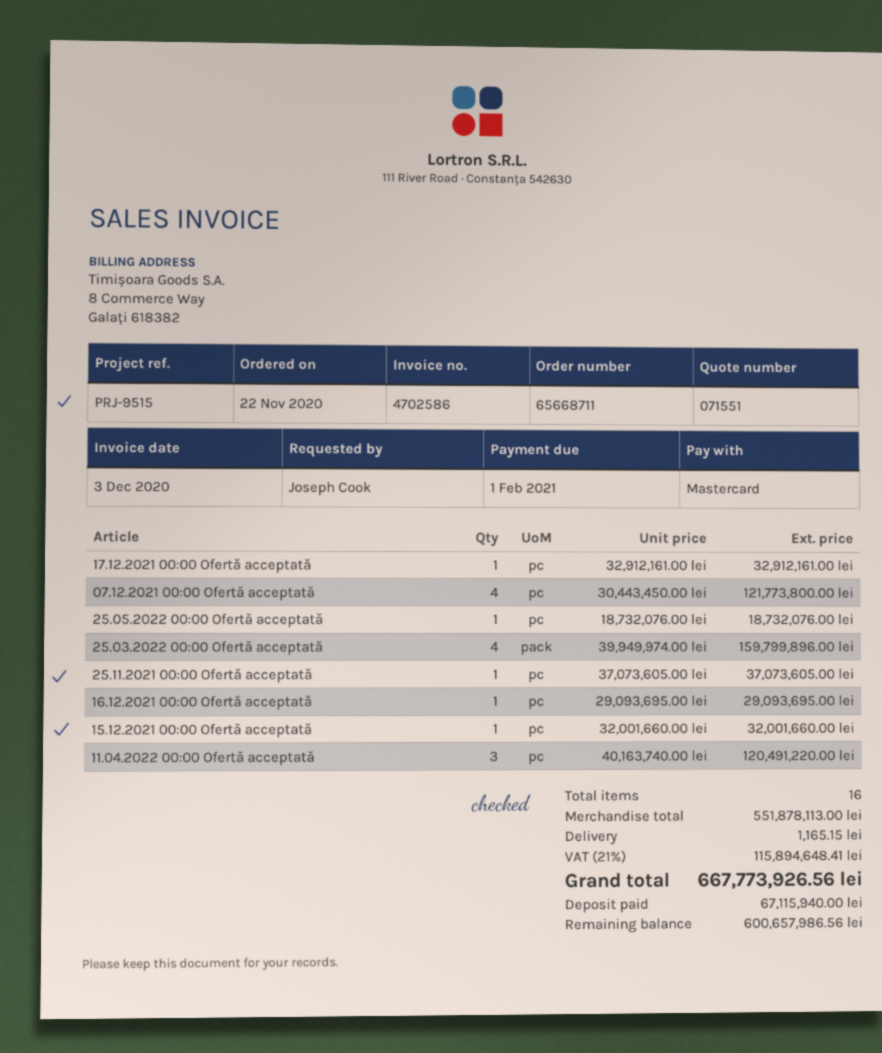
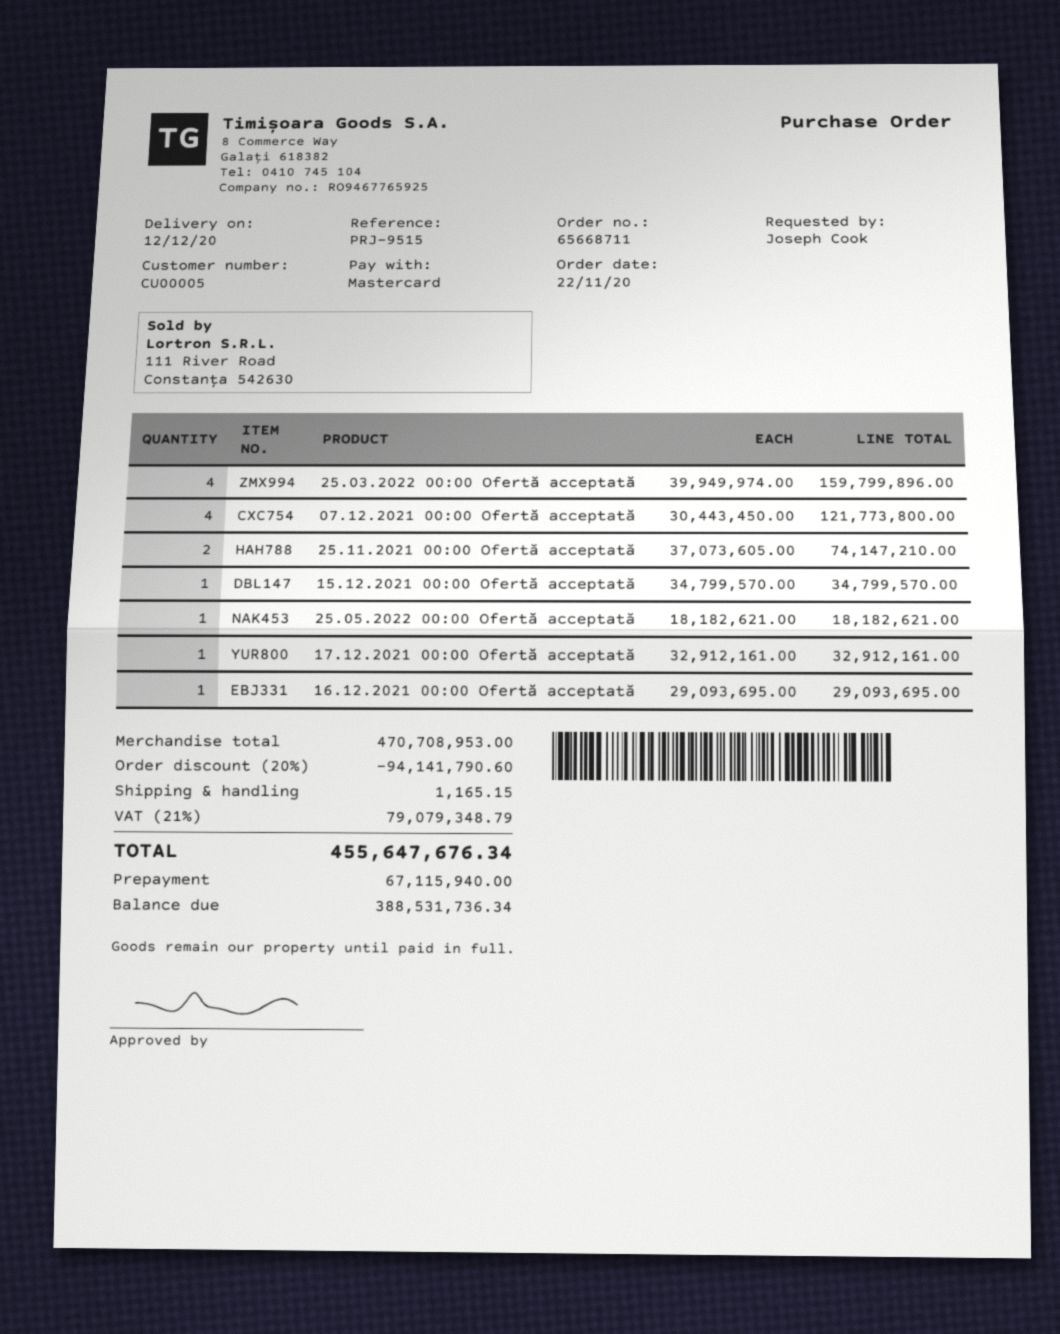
25.05.2022 00:00 Ofertă acceptată: 1 x 18732076.00 = 18732076.00 -> 1 x 18182621.00 = 18182621.00
25.11.2021 00:00 Ofertă acceptată: 1 x 37073605.00 = 37073605.00 -> 2 x 37073605.00 = 74147210.00
15.12.2021 00:00 Ofertă acceptată: 1 x 32001660.00 = 32001660.00 -> 1 x 34799570.00 = 34799570.00
11.04.2022 00:00 Ofertă acceptată: 3 x 40163740.00 = 120491220.00 -> none
subtotal: 551878113.00 -> 470708953.00
discount: none -> 20% = 94141790.60
tax: 21% = 115894648.41 -> 21% = 79079348.79
total: 667773926.56 -> 455647676.34
balance: 600657986.56 -> 388531736.34

